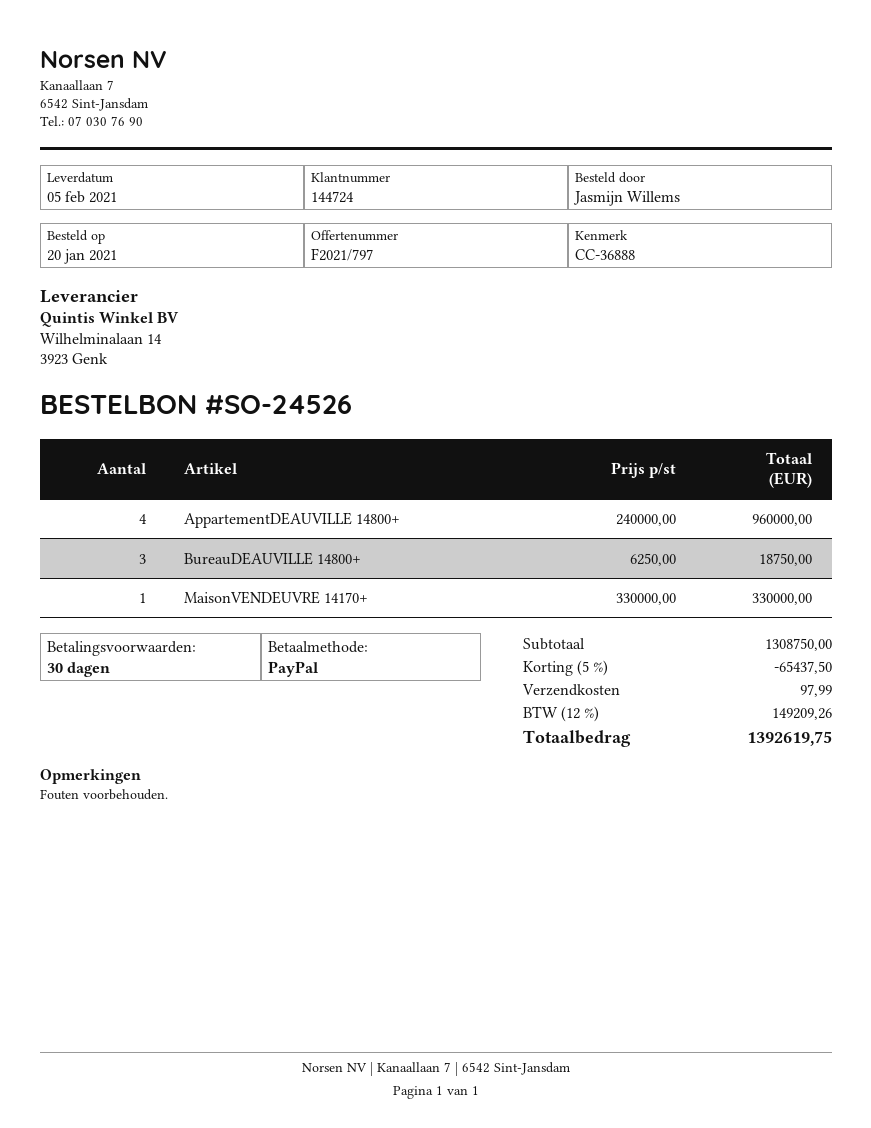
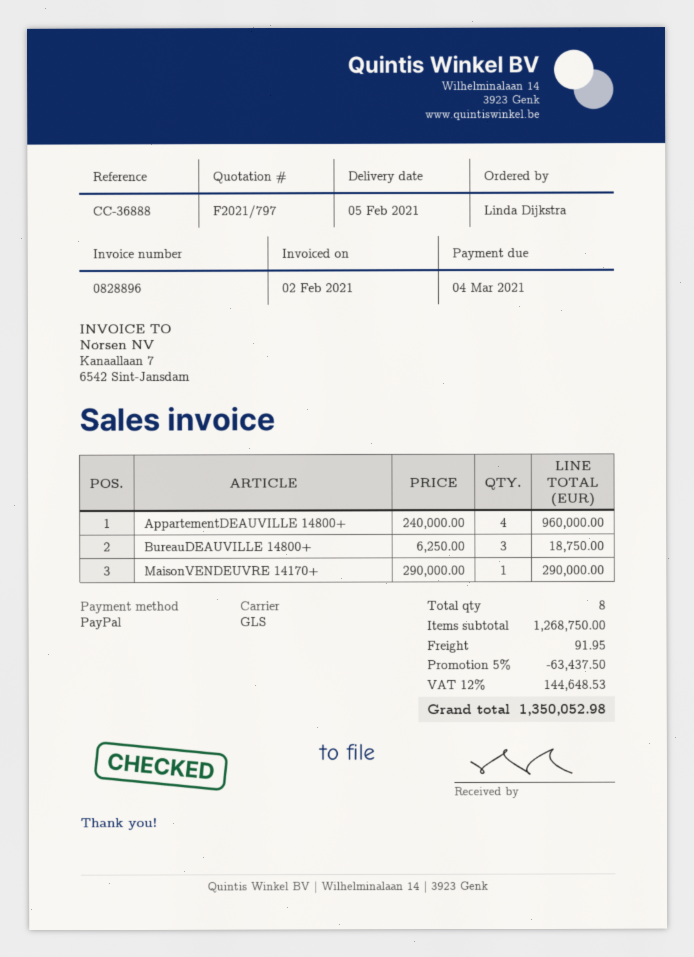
ordered by: Jasmijn Willems -> Linda Dijkstra
MaisonVENDEUVRE 14170+: 1 x 330000.00 = 330000.00 -> 1 x 290000.00 = 290000.00
subtotal: 1308750.00 -> 1268750.00
discount: 5% = 65437.50 -> 5% = 63437.50
shipping: 97.99 -> 91.95
tax: 12% = 149209.26 -> 12% = 144648.53
total: 1392619.75 -> 1350052.98

